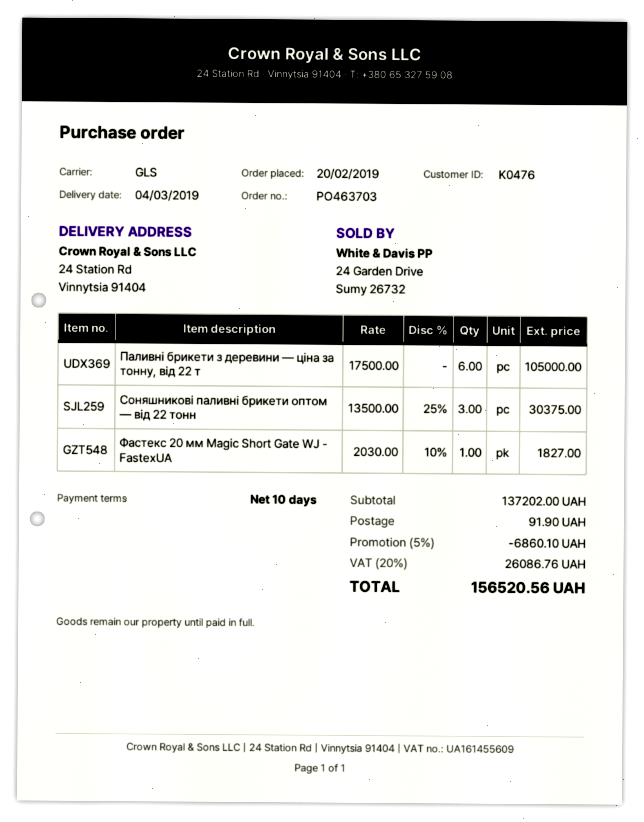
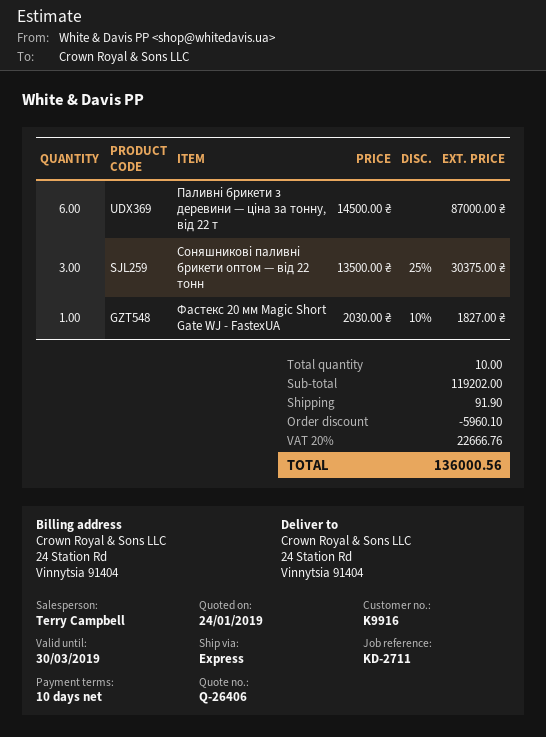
customer number: K0476 -> K9916
shipping method: GLS -> express
Паливні брикети з деревини — ціна за тонну, від 22 т: 6 x 17500.00 = 105000.00 -> 6 x 14500.00 = 87000.00
subtotal: 137202.00 -> 119202.00
discount: 6860.10 -> 5960.10
tax: 20% = 26086.76 -> 20% = 22666.76
total: 156520.56 -> 136000.56

